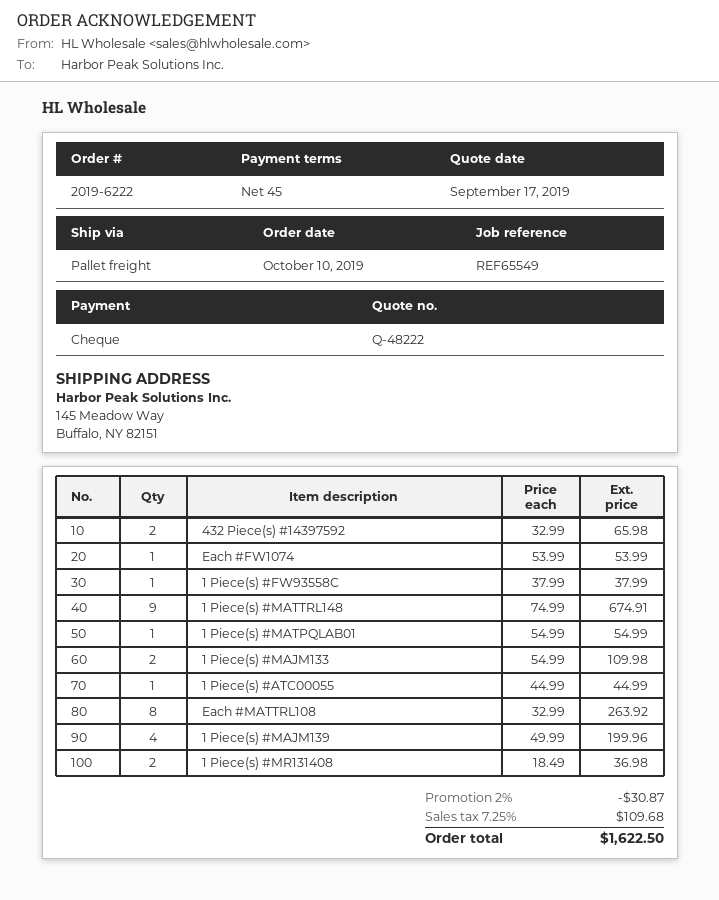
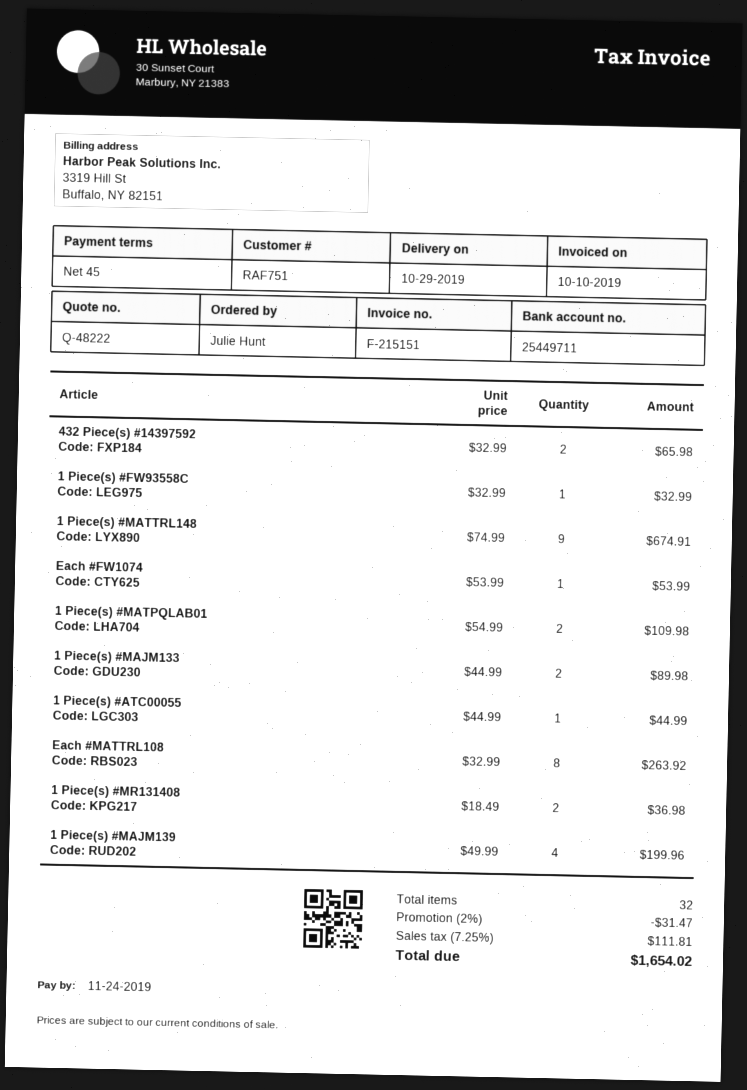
1 Piece(s) #FW93558C: 1 x 37.99 = 37.99 -> 1 x 32.99 = 32.99
1 Piece(s) #MATPQLAB01: 1 x 54.99 = 54.99 -> 2 x 54.99 = 109.98
1 Piece(s) #MAJM133: 2 x 54.99 = 109.98 -> 2 x 44.99 = 89.98
discount: 2% = 30.87 -> 2% = 31.47
tax: 7.25% = 109.68 -> 7.25% = 111.81
total: 1622.50 -> 1654.02

